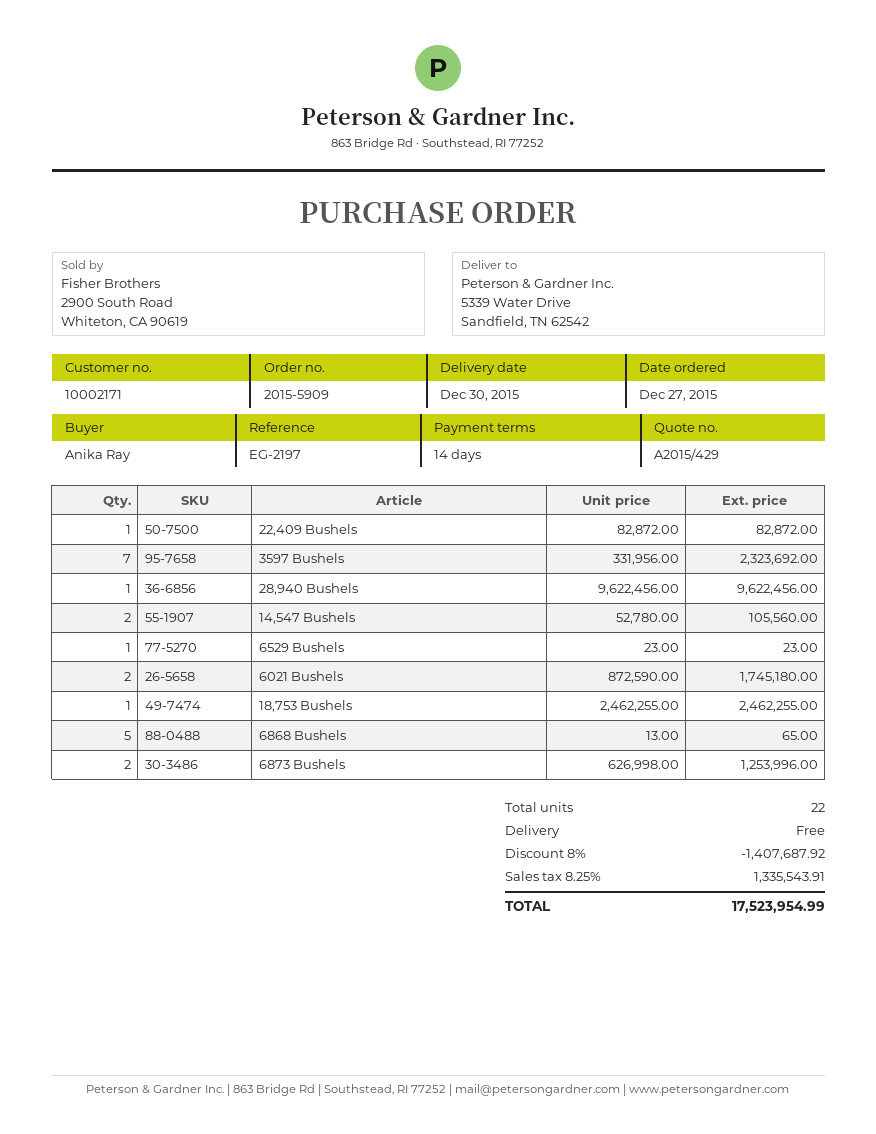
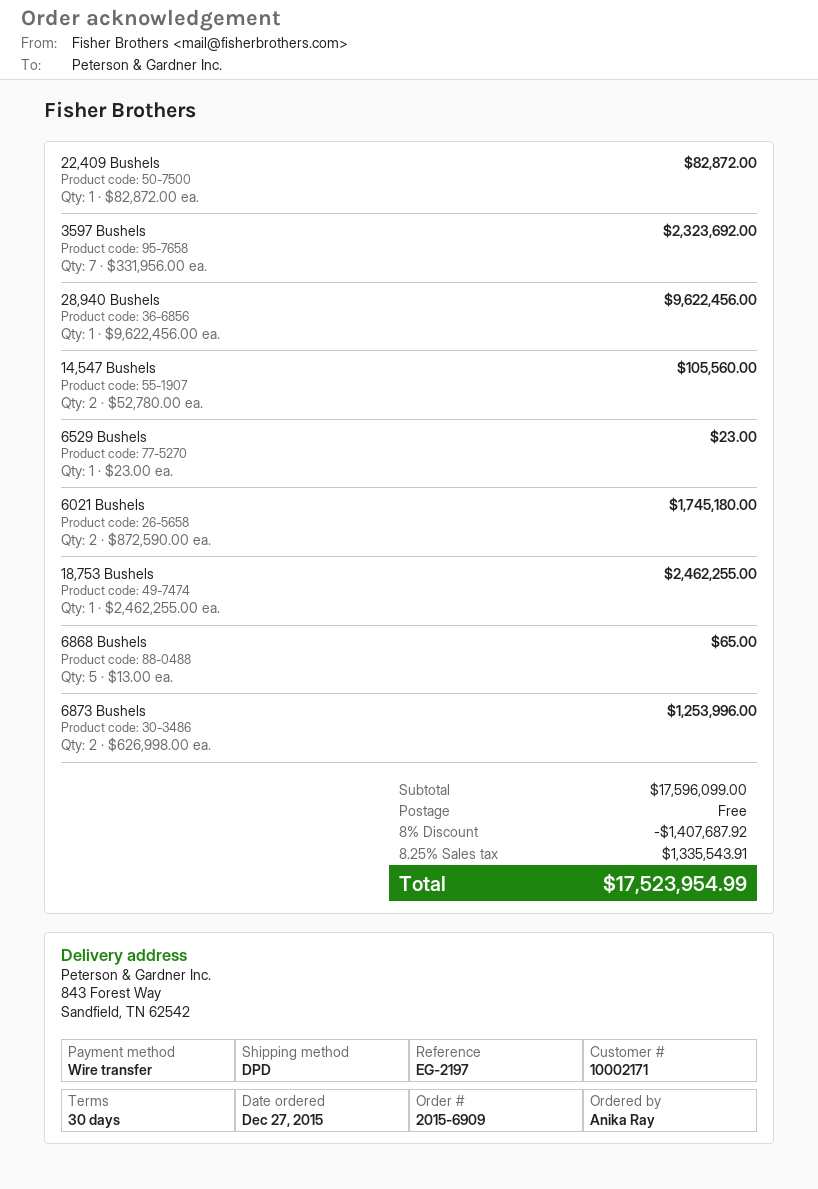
order number: 2015-5909 -> 2015-6909
payment terms: 14 days -> 30 days
ship to: 5339 Water Drive, Sandfield, TN 62542 -> 843 Forest Way, Sandfield, TN 62542

